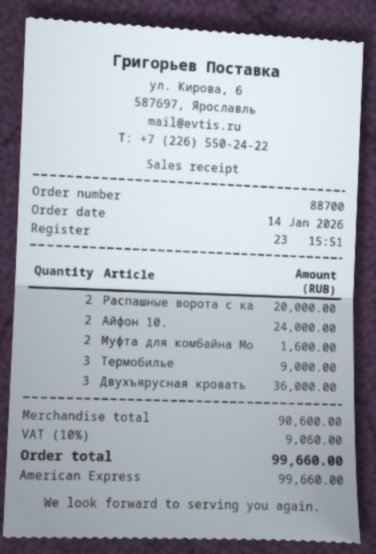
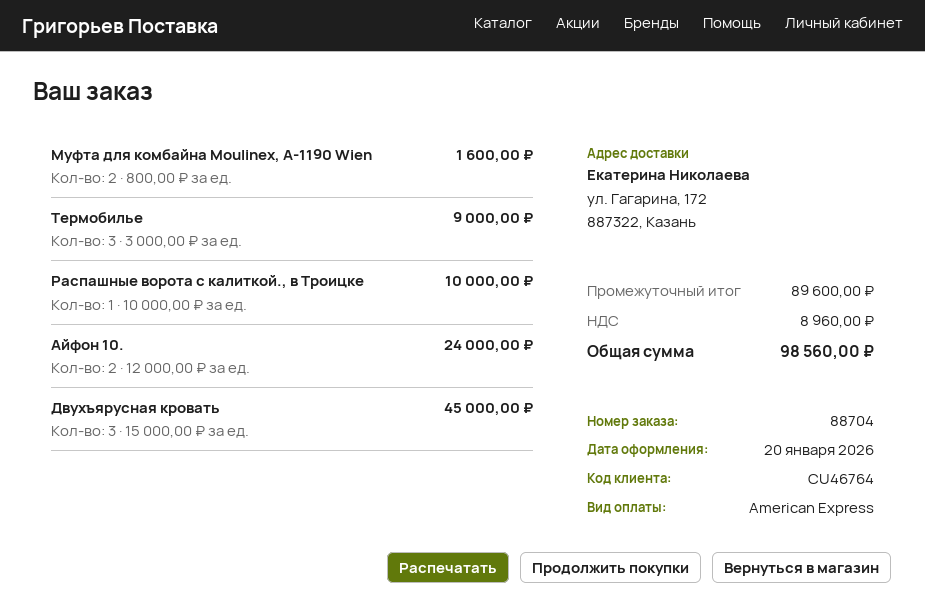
order number: 88700 -> 88704
order date: 2026-01-14 -> 2026-01-20
Распашные ворота с ка: 2 for 20000.00 -> 1 for 10000.00
Двухъярусная кровать: 3 for 36000.00 -> 3 for 45000.00
subtotal: 90600.00 -> 89600.00
tax: 9060.00 -> 8960.00
total: 99660.00 -> 98560.00

